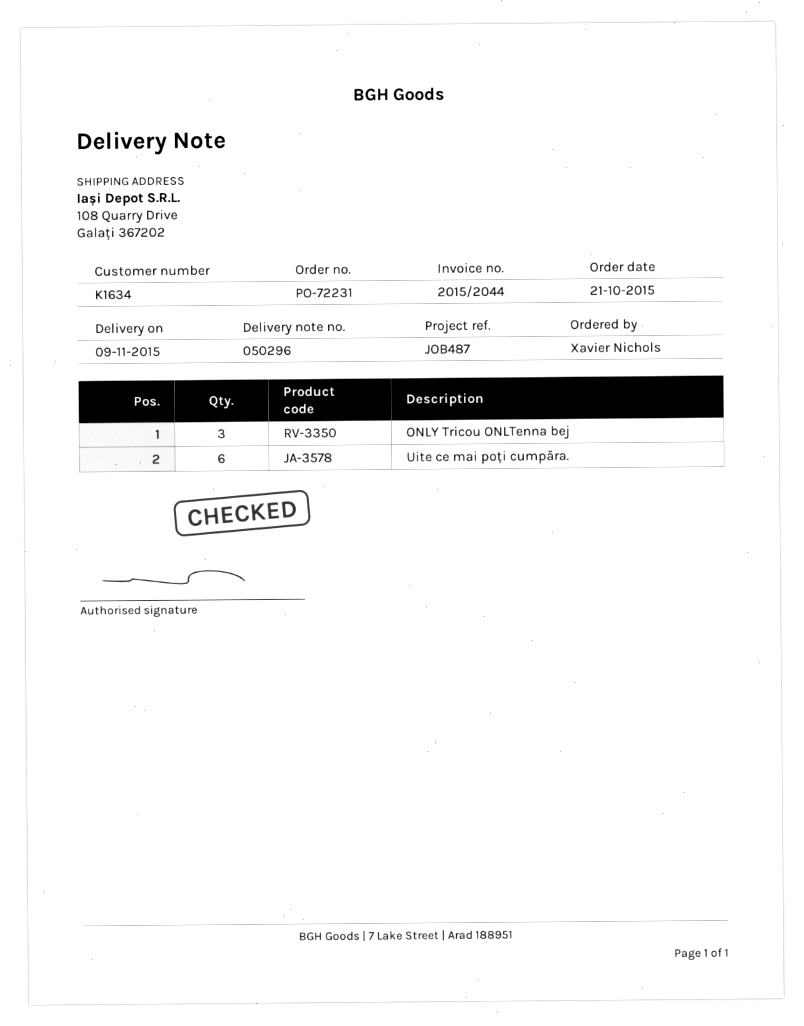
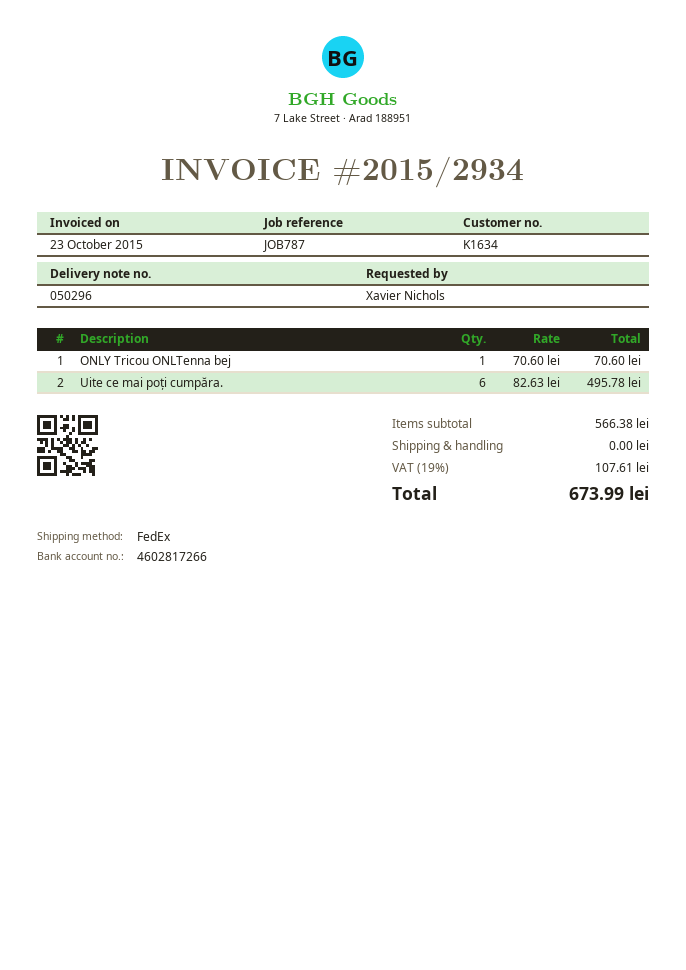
invoice number: 2015/2044 -> 2015/2934
reference: JOB487 -> JOB787
ONLY Tricou ONLTenna bej: 3 -> 1

